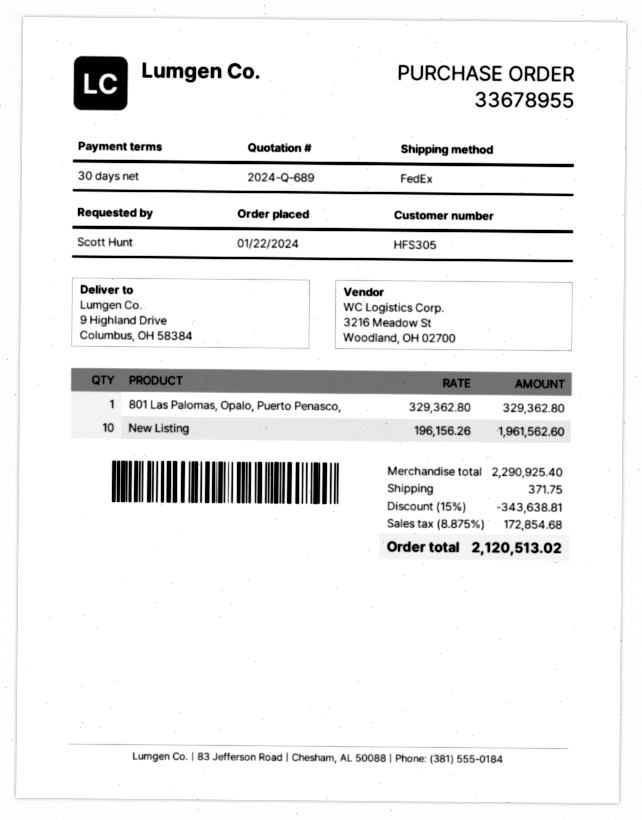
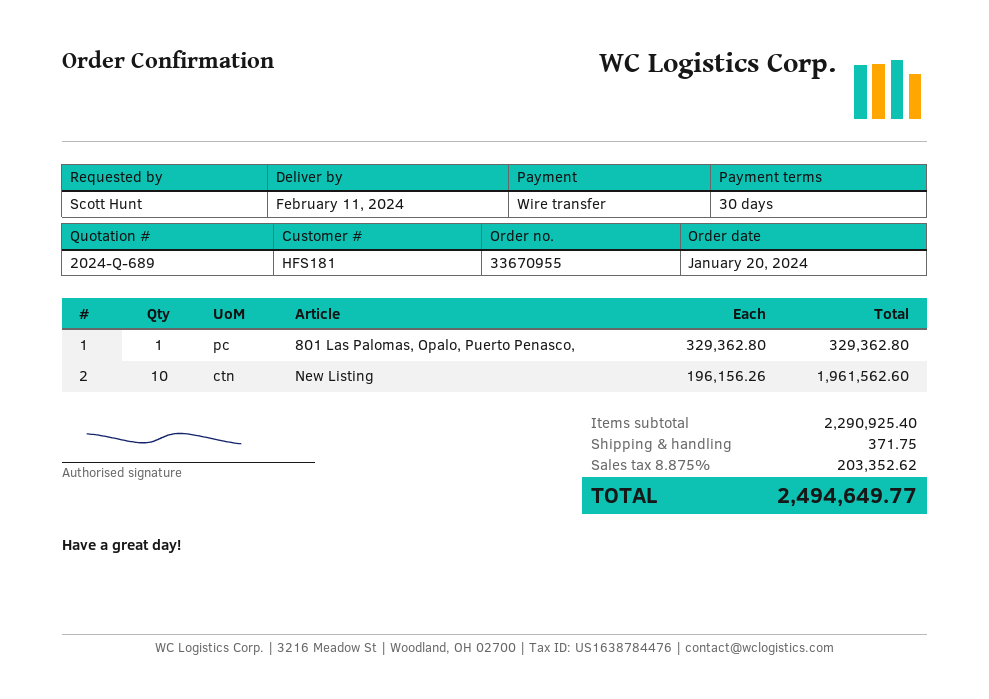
order number: 33678955 -> 33670955
order date: 2024-01-22 -> 2024-01-20
customer number: HFS305 -> HFS181
discount: 15% = 343638.81 -> none
tax: 8.875% = 172854.68 -> 8.875% = 203352.62
total: 2120513.02 -> 2494649.77

